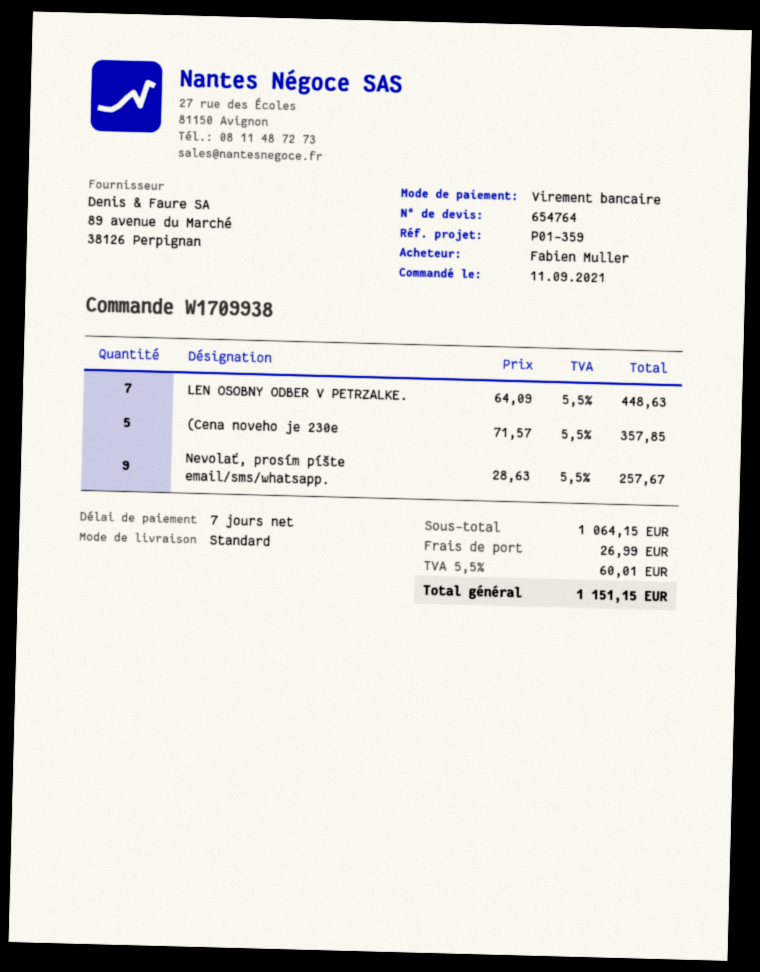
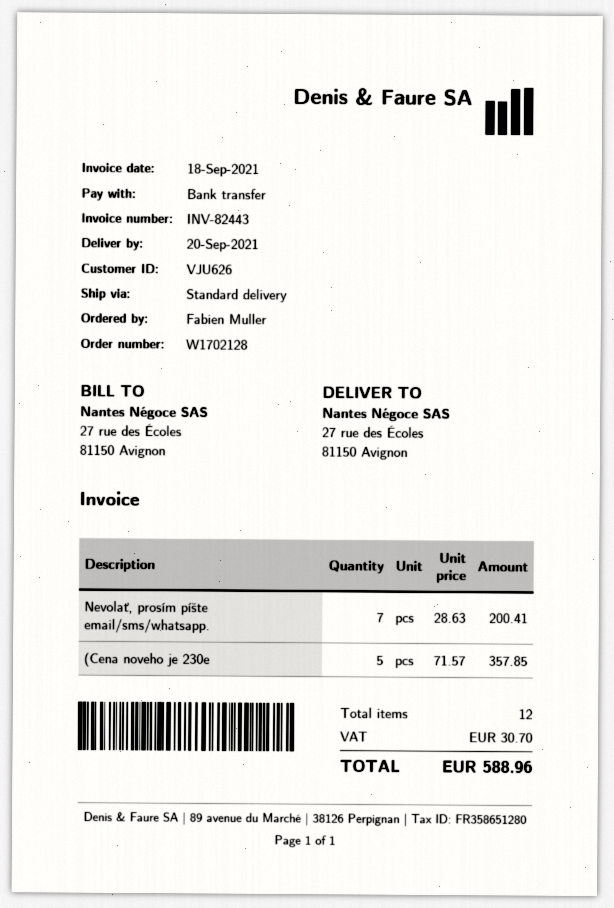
order number: W1709938 -> W1702128
LEN OSOBNY ODBER V PETRZALKE.: 7 x 64.09 = 448.63 -> none
Nevolať, prosím píšte email/sms/whatsapp.: 9 x 28.63 = 257.67 -> 7 x 28.63 = 200.41
shipping: 26.99 -> none
tax: 60.01 -> 30.70
total: 1151.15 -> 588.96

